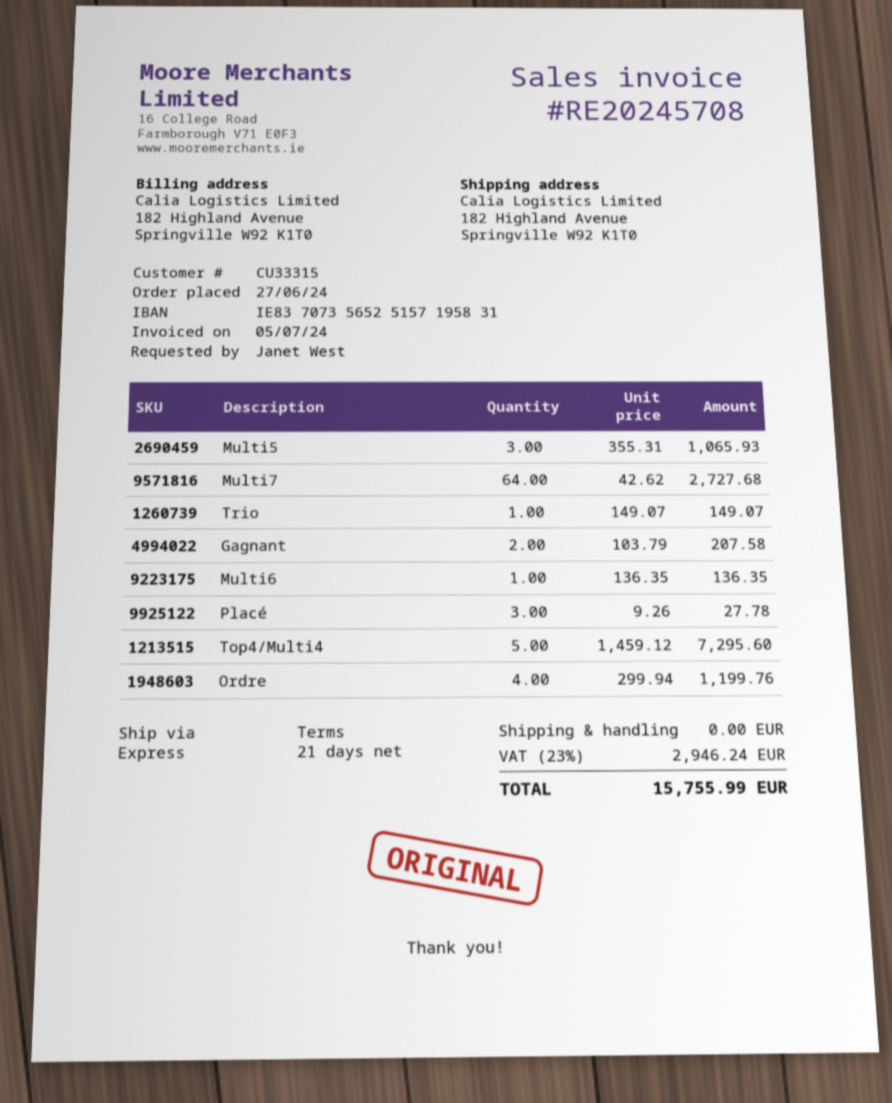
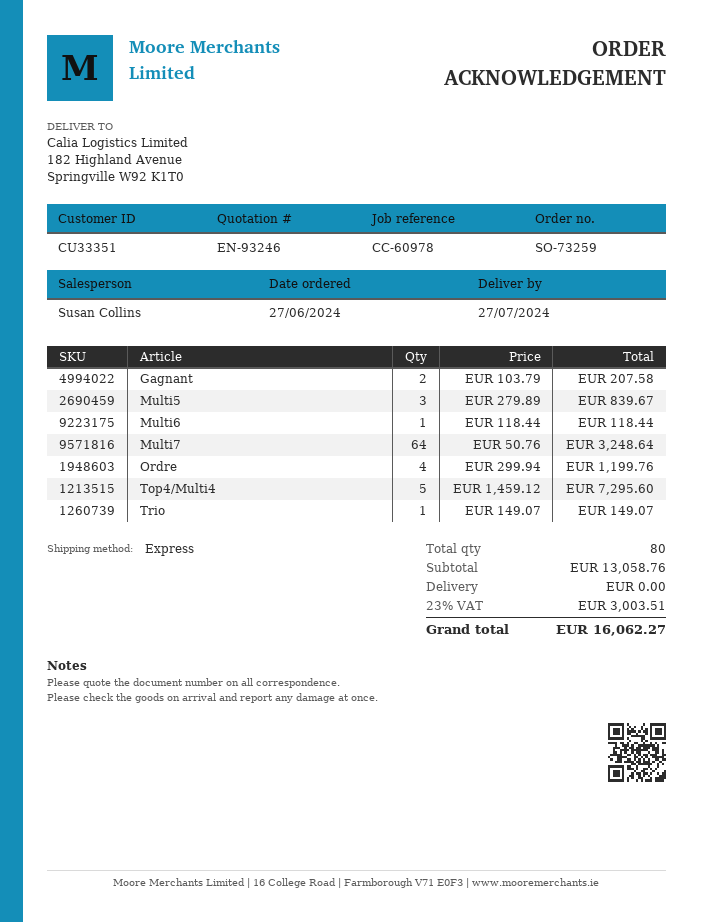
customer number: CU33315 -> CU33351
Multi5: 3 x 355.31 = 1065.93 -> 3 x 279.89 = 839.67
Multi7: 64 x 42.62 = 2727.68 -> 64 x 50.76 = 3248.64
Multi6: 1 x 136.35 = 136.35 -> 1 x 118.44 = 118.44
Placé: 3 x 9.26 = 27.78 -> none
tax: 23% = 2946.24 -> 23% = 3003.51
total: 15755.99 -> 16062.27

